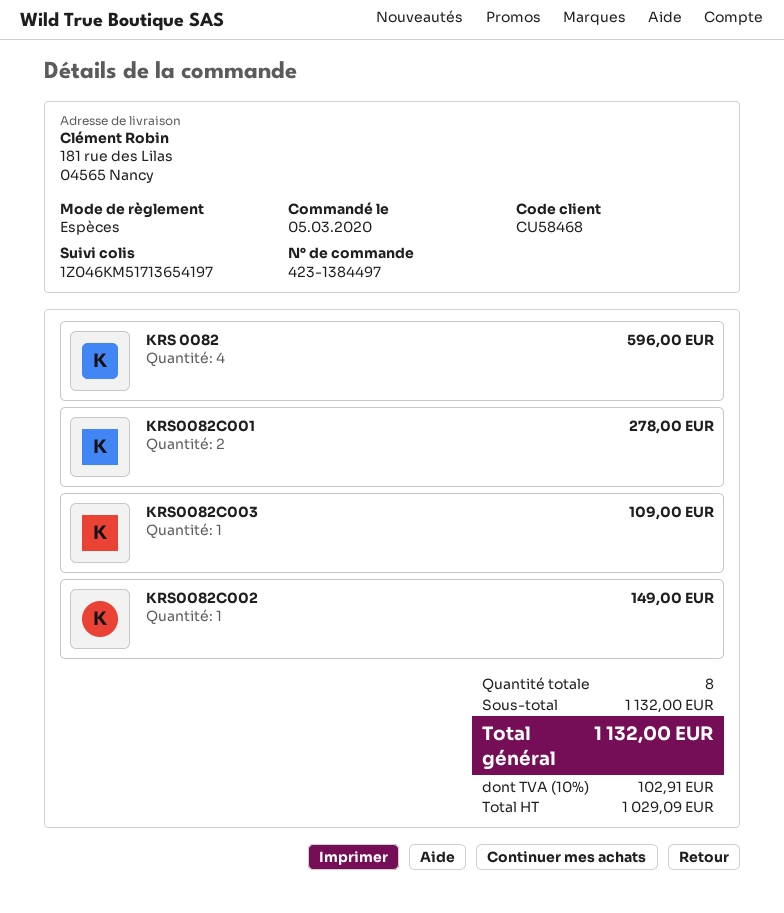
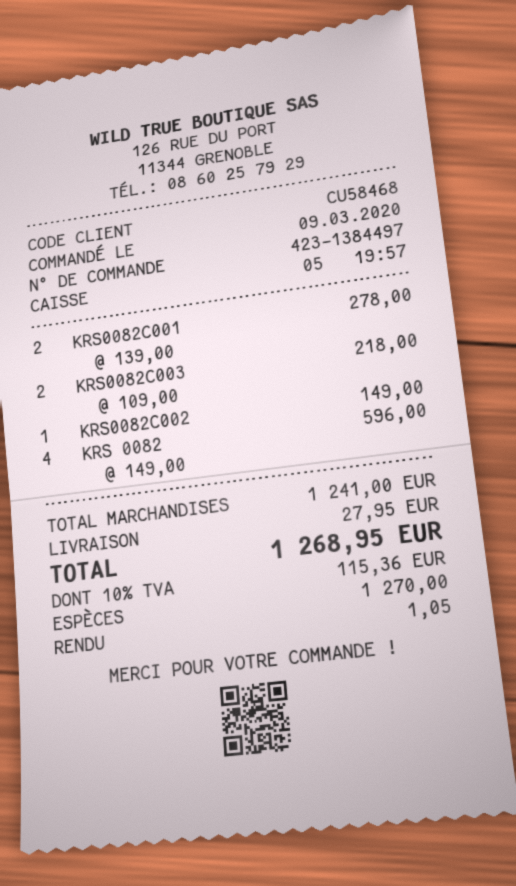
order date: 2020-03-05 -> 2020-03-09
KRS0082C003: 1 for 109.00 -> 2 for 218.00
subtotal: 1132.00 -> 1241.00
shipping: none -> 27.95
tax: 10% = 102.91 -> 10% = 115.36
total: 1132.00 -> 1268.95

